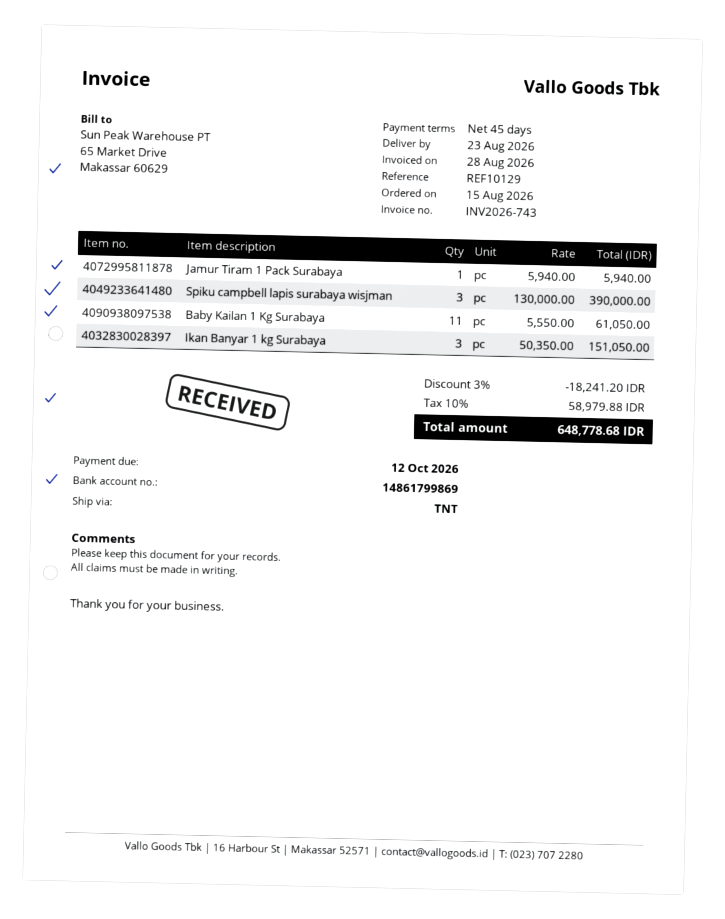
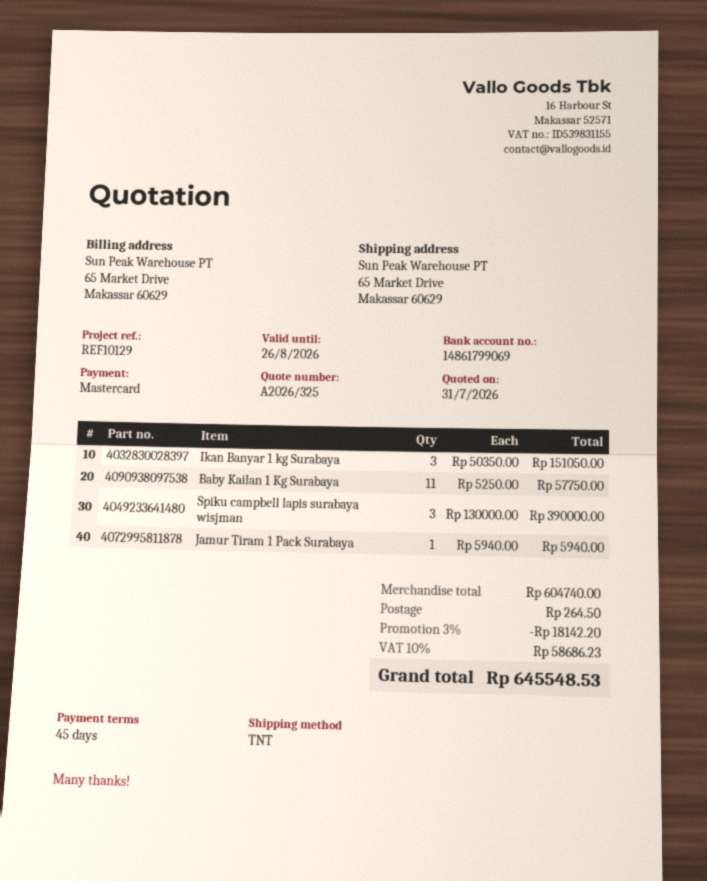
bank account: 14861799869 -> 14861799069
Baby Kailan 1 Kg Surabaya: 11 x 5550.00 = 61050.00 -> 11 x 5250.00 = 57750.00
discount: 3% = 18241.20 -> 3% = 18142.20
shipping: none -> 264.50
tax: 10% = 58979.88 -> 10% = 58686.23
total: 648778.68 -> 645548.53

